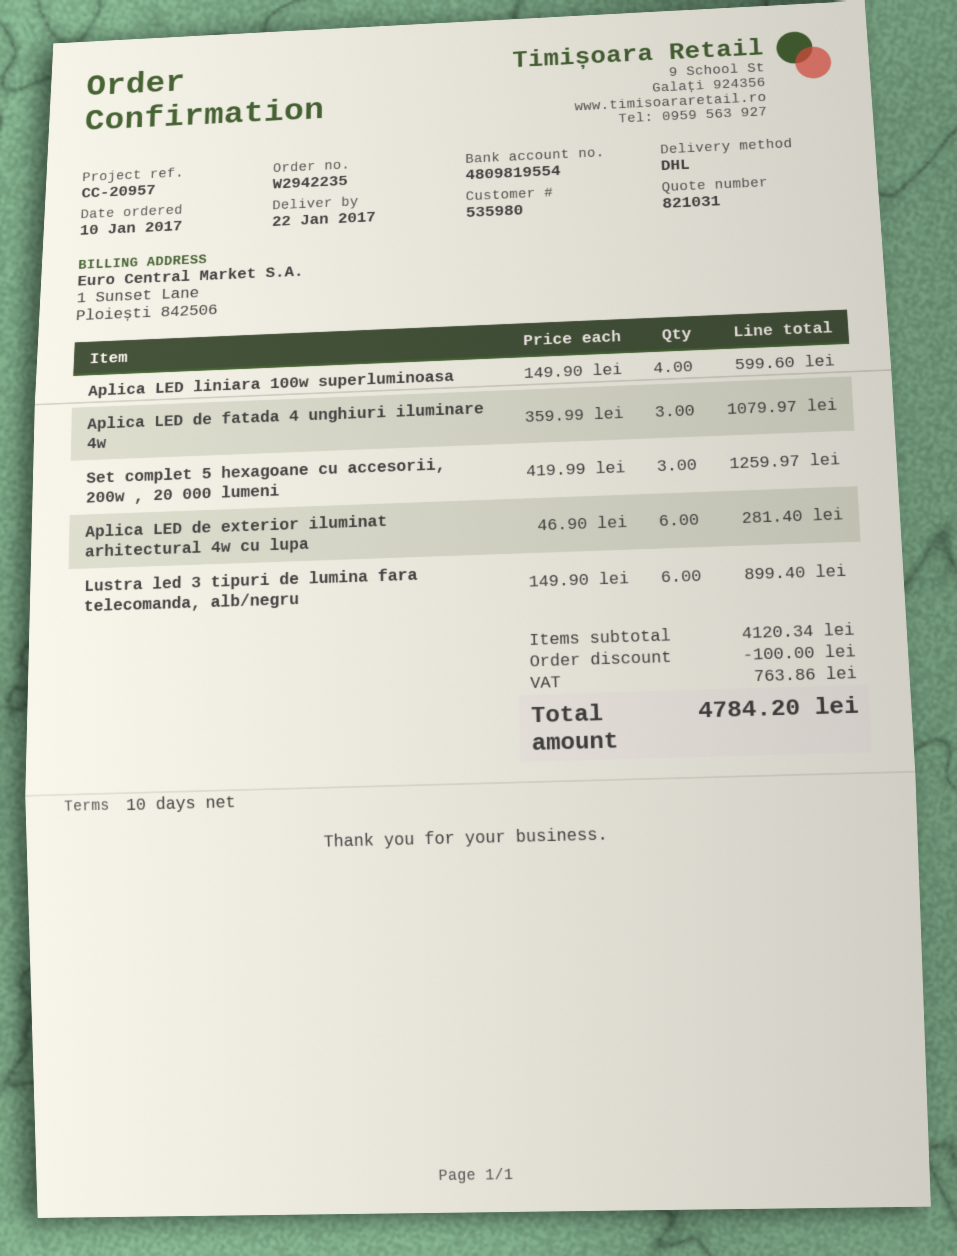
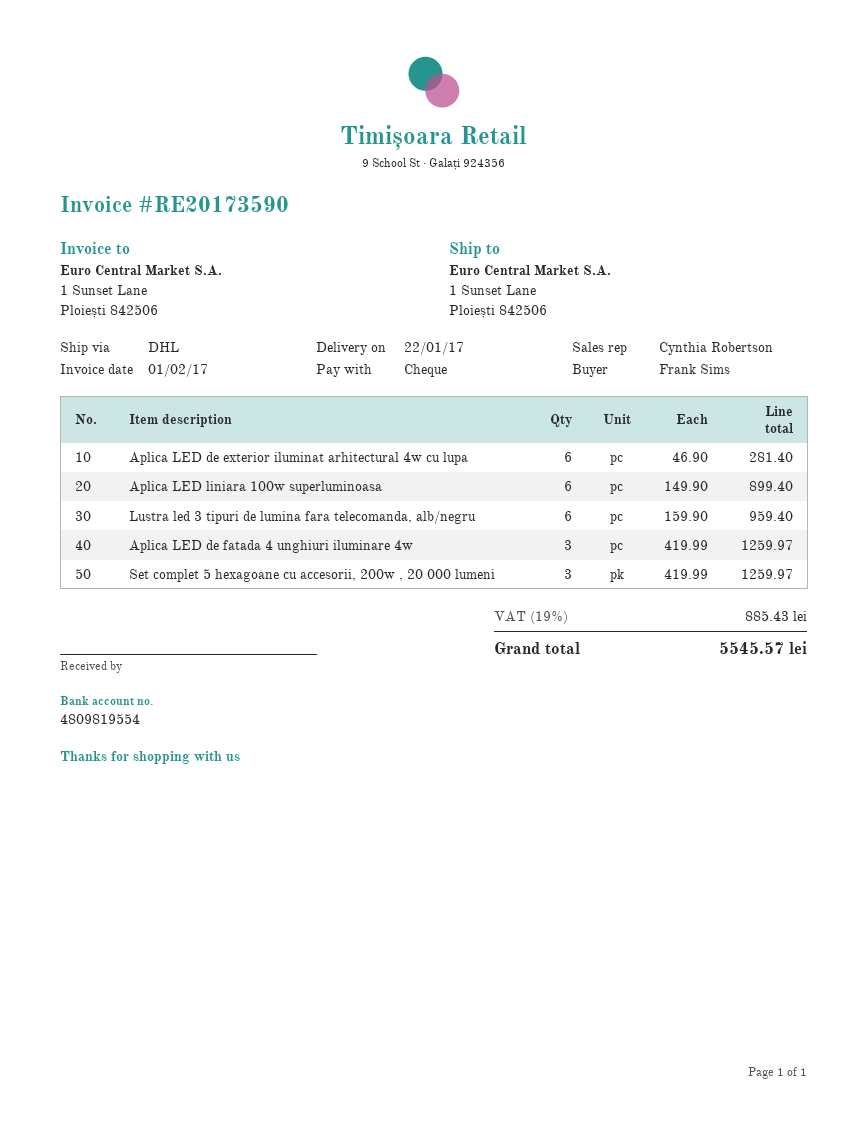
Aplica LED liniara 100w superluminoasa: 4 x 149.90 = 599.60 -> 6 x 149.90 = 899.40
Aplica LED de fatada 4 unghiuri iluminare 4w: 3 x 359.99 = 1079.97 -> 3 x 419.99 = 1259.97
Lustra led 3 tipuri de lumina fara telecomanda, alb/negru: 6 x 149.90 = 899.40 -> 6 x 159.90 = 959.40
discount: 100.00 -> none
tax: 763.86 -> 885.43
total: 4784.20 -> 5545.57

